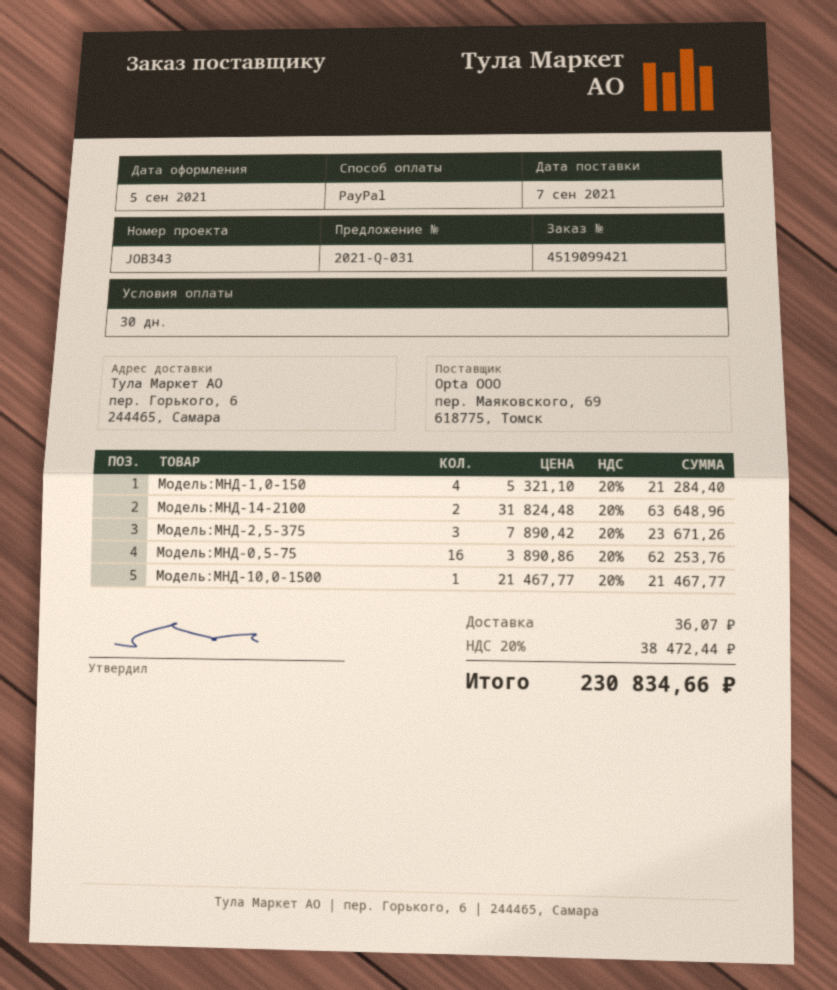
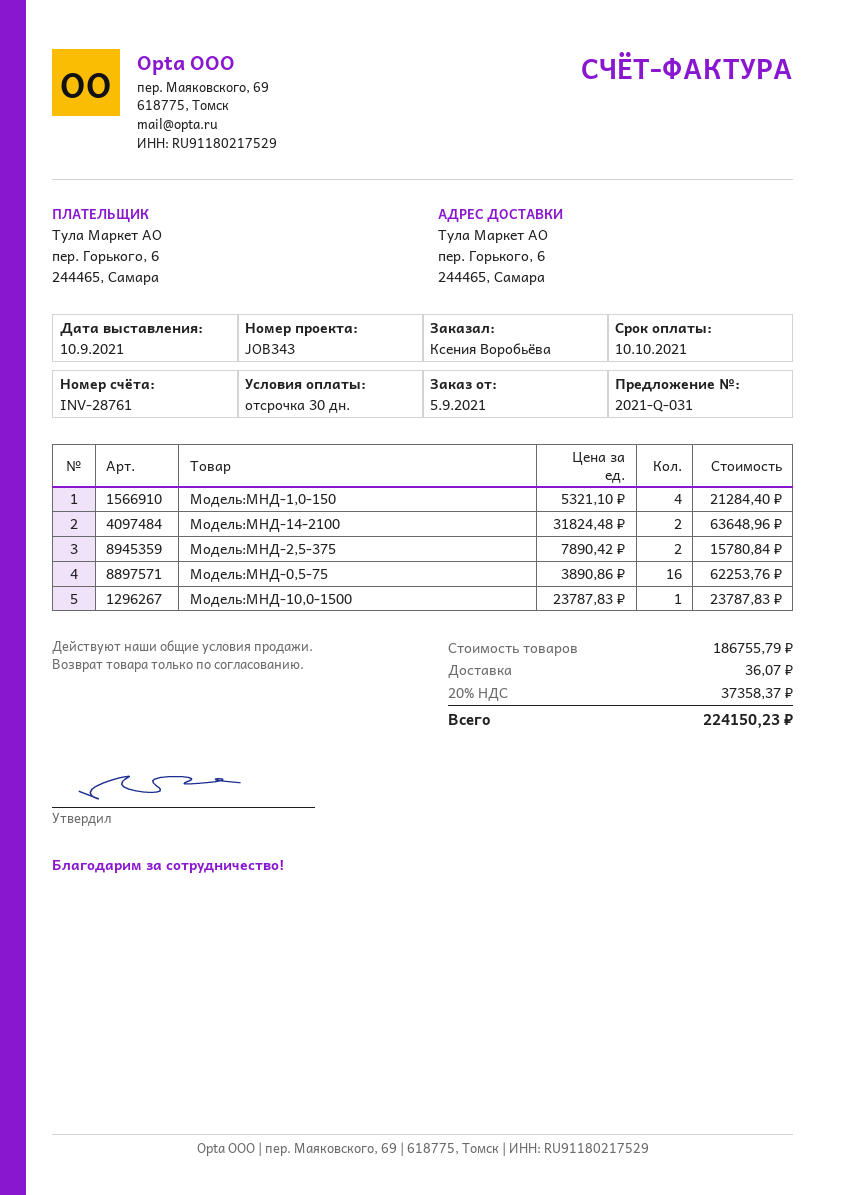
Модель:МНД-2,5-375: 3 x 7890.42 = 23671.26 -> 2 x 7890.42 = 15780.84
Модель:МНД-10,0-1500: 1 x 21467.77 = 21467.77 -> 1 x 23787.83 = 23787.83
tax: 20% = 38472.44 -> 20% = 37358.37
total: 230834.66 -> 224150.23

